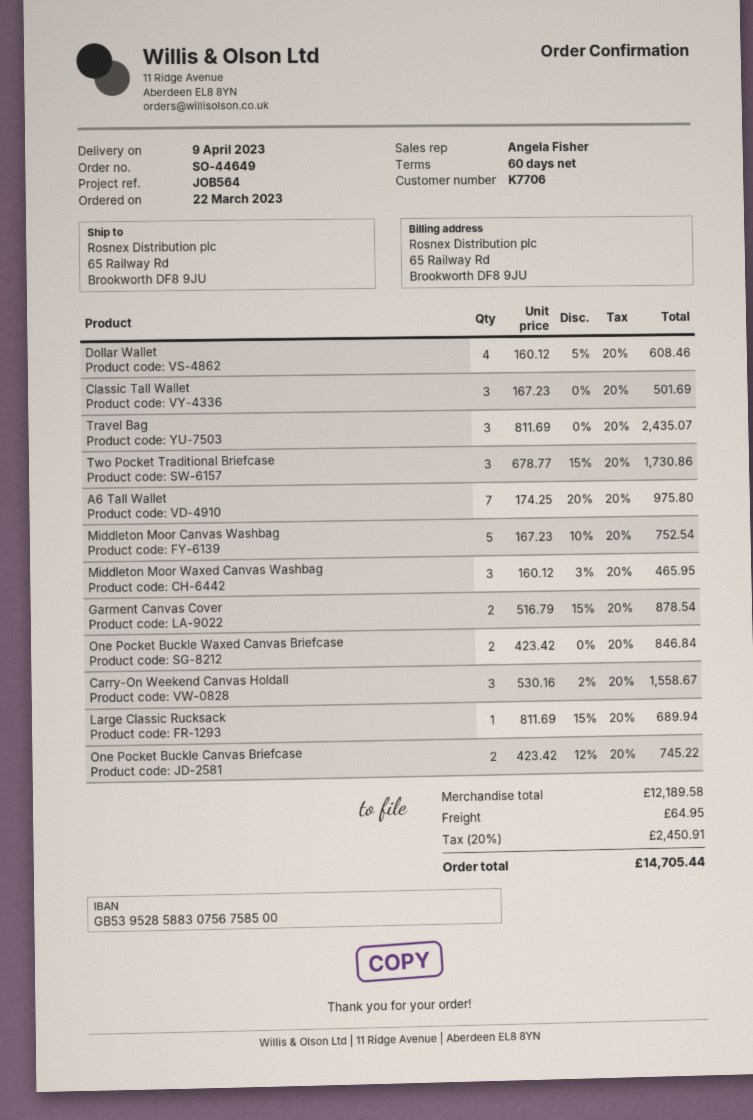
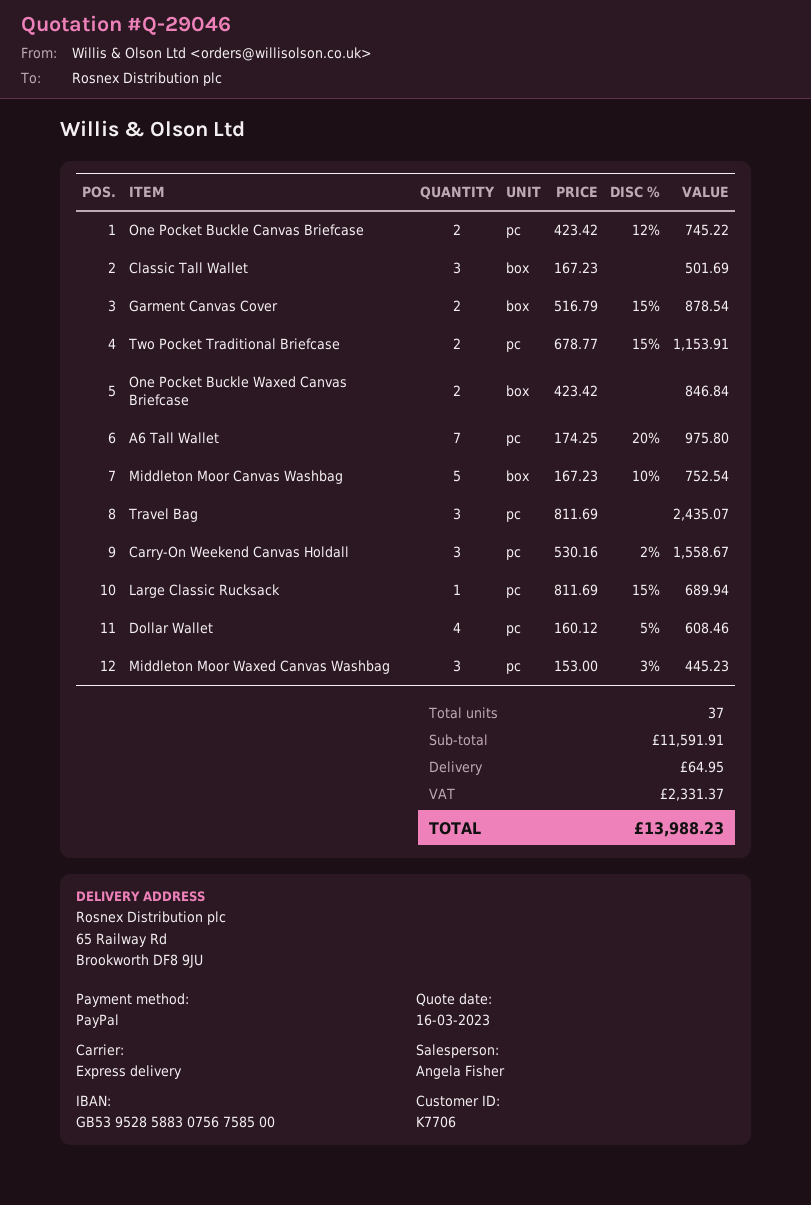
Two Pocket Traditional Briefcase: 3 x 678.77 - 15% = 1730.86 -> 2 x 678.77 - 15% = 1153.91
Middleton Moor Waxed Canvas Washbag: 3 x 160.12 - 3% = 465.95 -> 3 x 153.00 - 3% = 445.23
subtotal: 12189.58 -> 11591.91
tax: 2450.91 -> 2331.37
total: 14705.44 -> 13988.23

